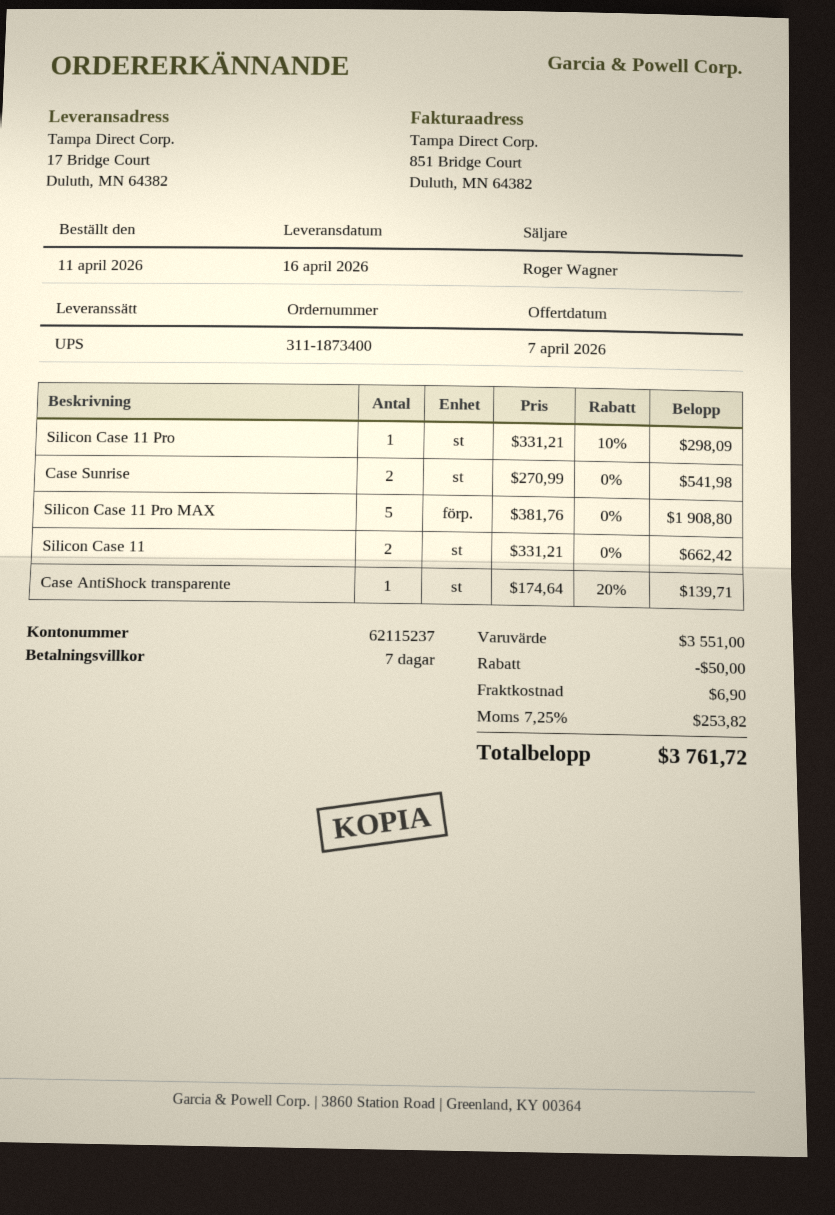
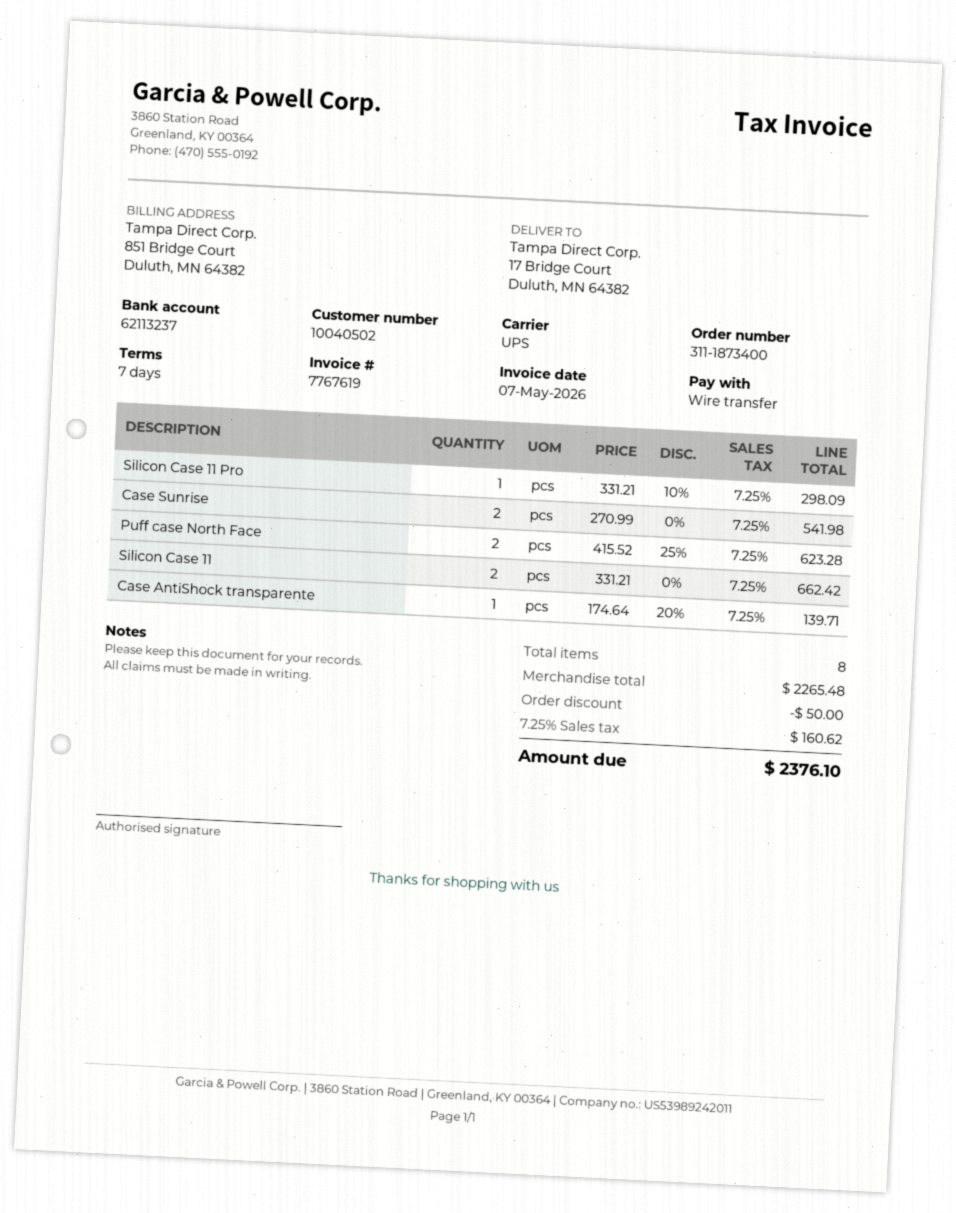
bank account: 62115237 -> 62113237
Silicon Case 11 Pro MAX: 5 x 381.76 = 1908.80 -> none
Puff case North Face: none -> 2 x 415.52 - 25% = 623.28
subtotal: 3551.00 -> 2265.48
shipping: 6.90 -> none
tax: 7.25% = 253.82 -> 7.25% = 160.62
total: 3761.72 -> 2376.10

